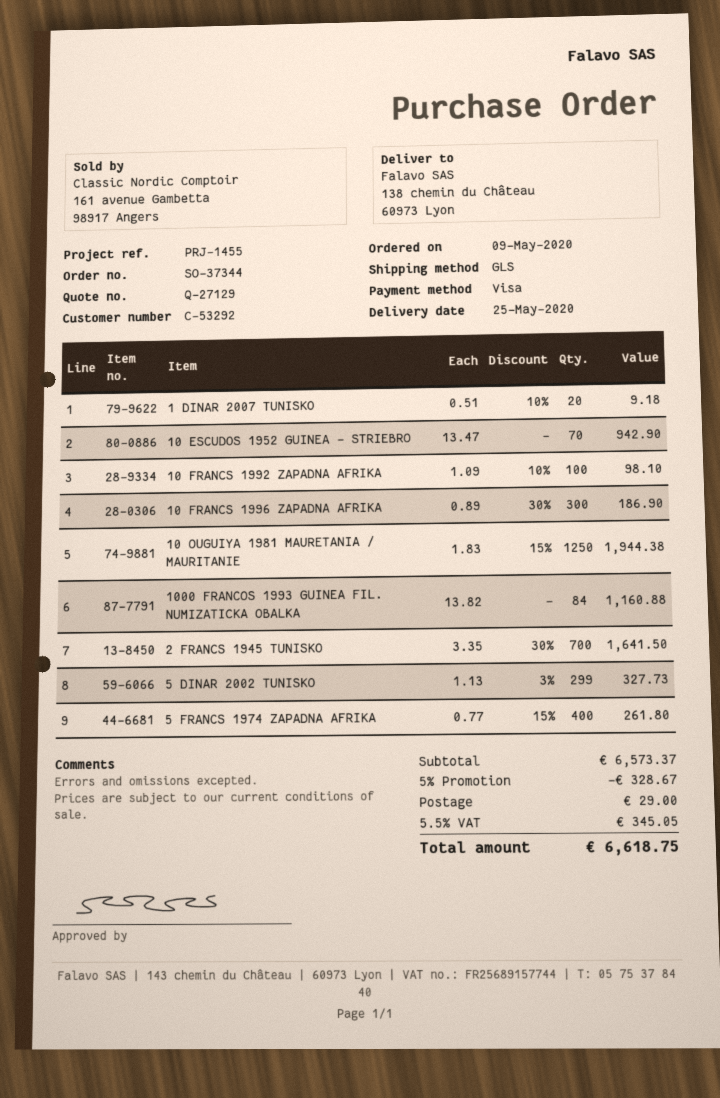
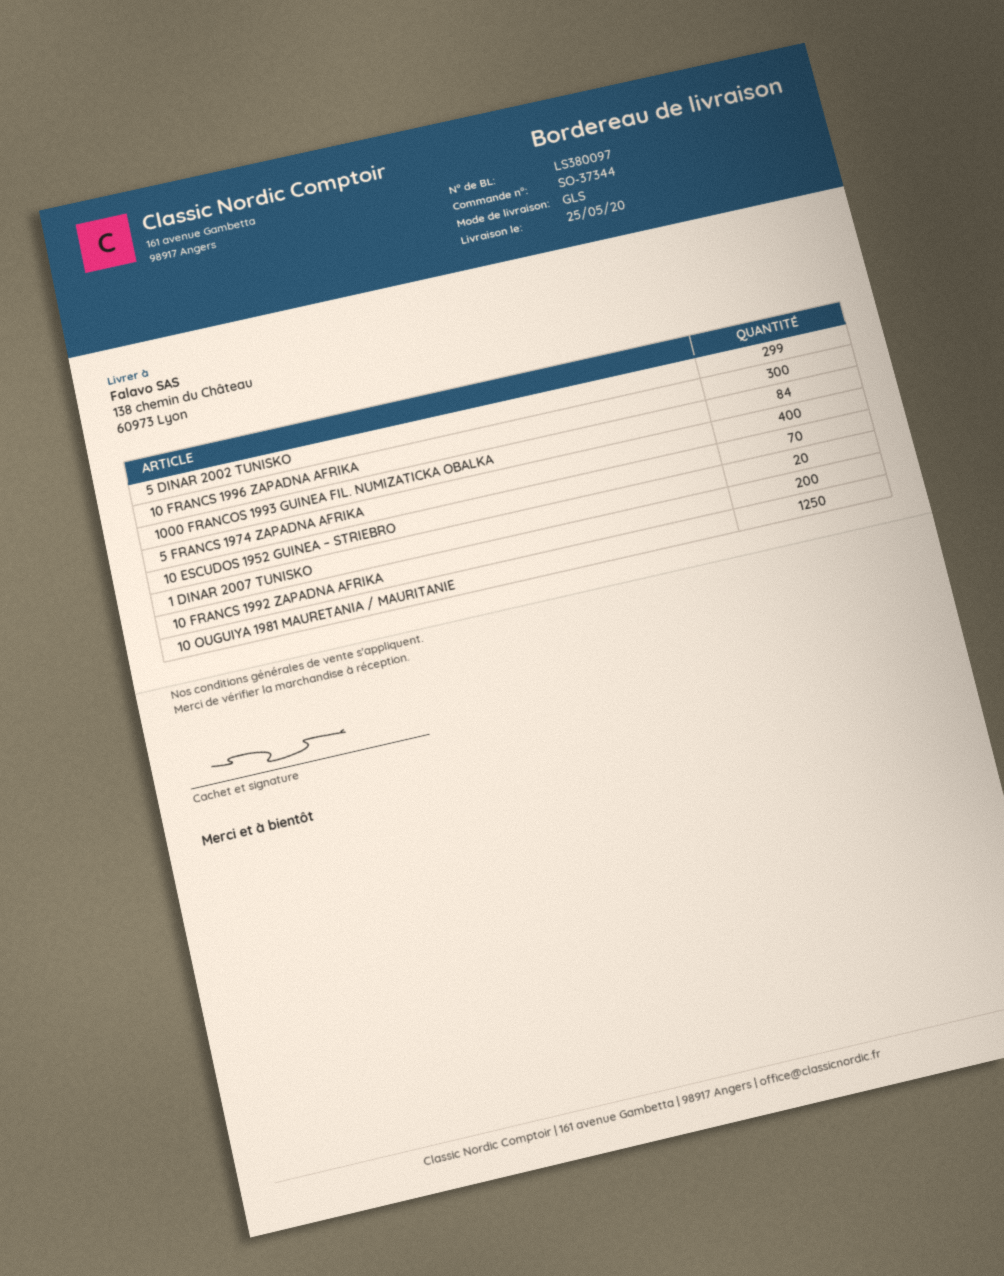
10 FRANCS 1992 ZAPADNA AFRIKA: 100 -> 200
2 FRANCS 1945 TUNISKO: 700 -> none

